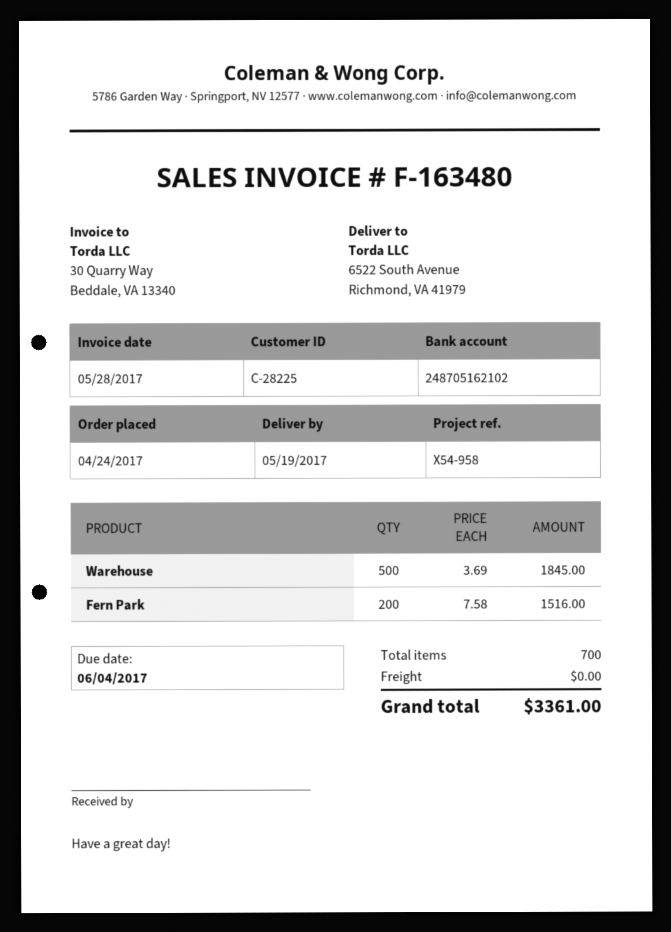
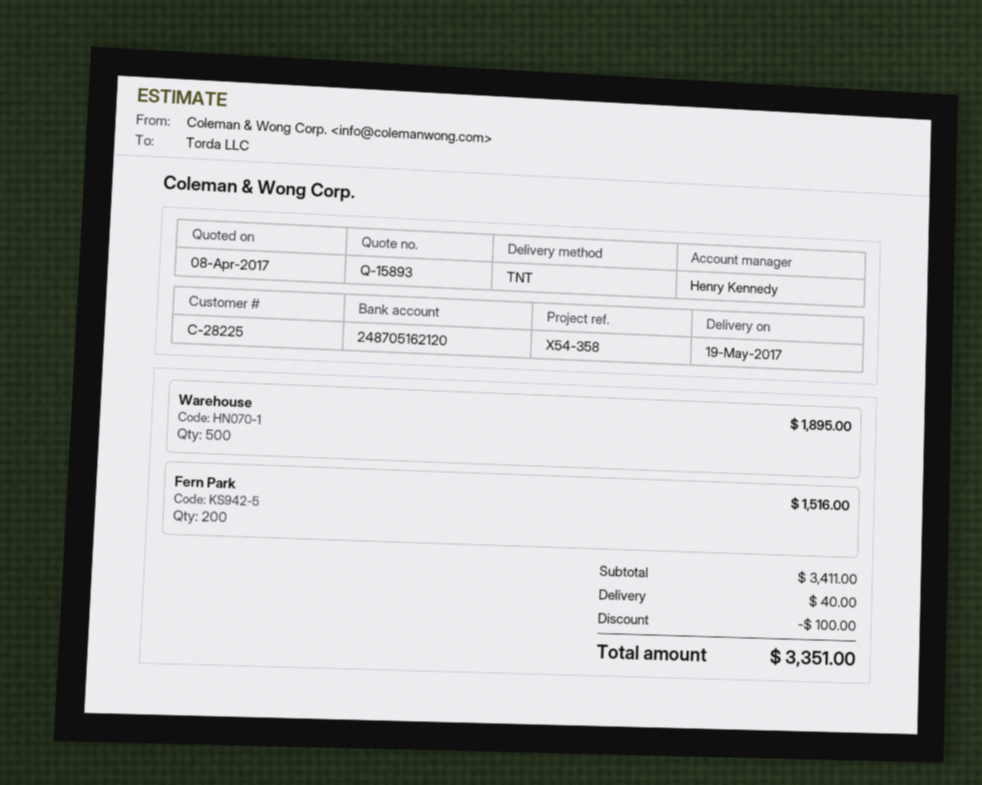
reference: X54-958 -> X54-358
bank account: 248705162102 -> 248705162120
Warehouse: 500 for 1845.00 -> 500 for 1895.00
discount: none -> 100.00
shipping: 0.00 -> 40.00
total: 3361.00 -> 3351.00

